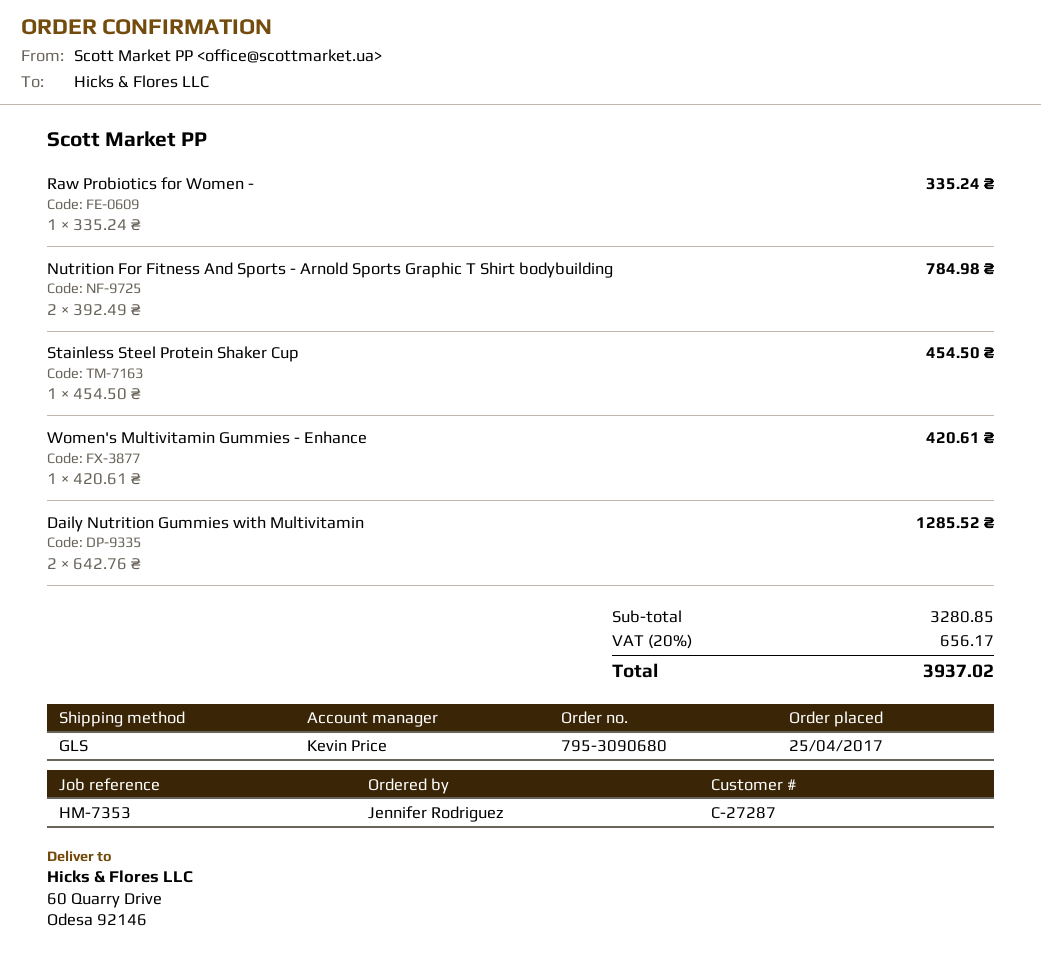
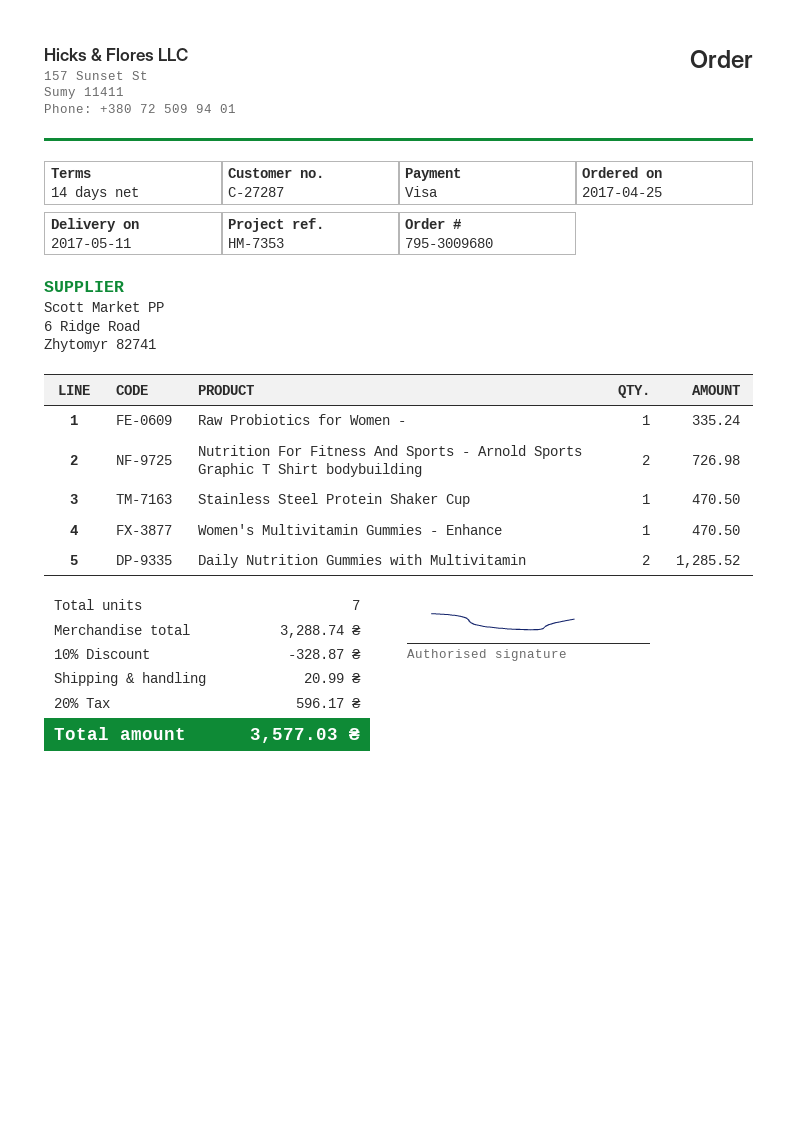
order number: 795-3090680 -> 795-3009680
Nutrition For Fitness And Sports - Arnold Sports Graphic T Shirt bodybuilding: 2 for 784.98 -> 2 for 726.98
Stainless Steel Protein Shaker Cup: 1 for 454.50 -> 1 for 470.50
Women's Multivitamin Gummies - Enhance: 1 for 420.61 -> 1 for 470.50
subtotal: 3280.85 -> 3288.74
discount: none -> 10% = 328.87
shipping: none -> 20.99
tax: 20% = 656.17 -> 20% = 596.17
total: 3937.02 -> 3577.03

